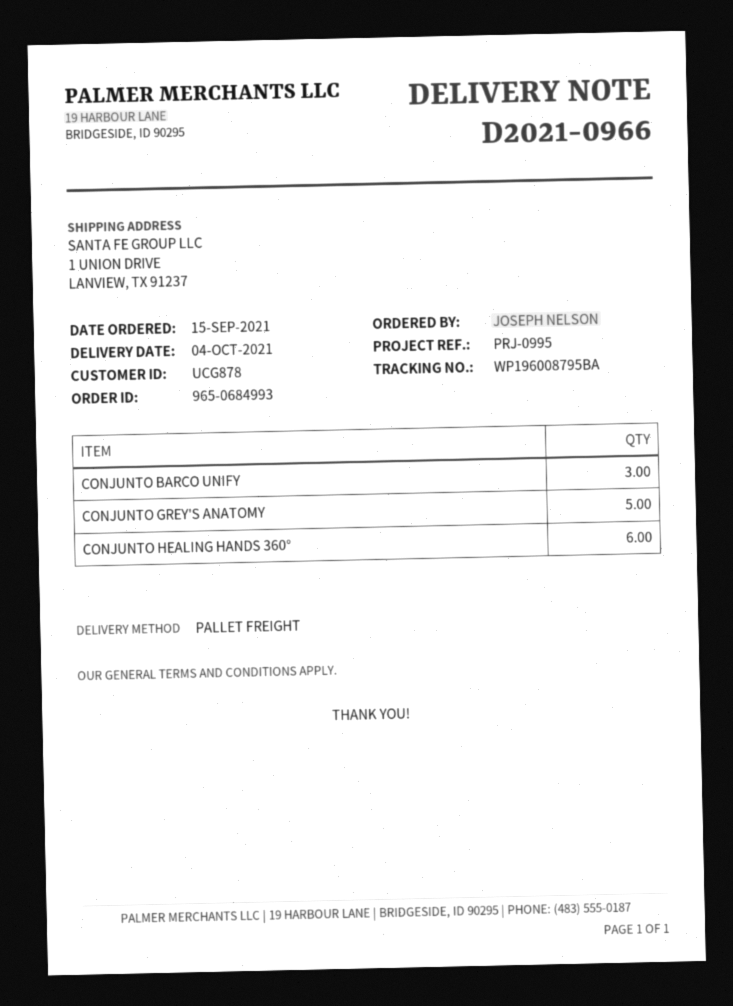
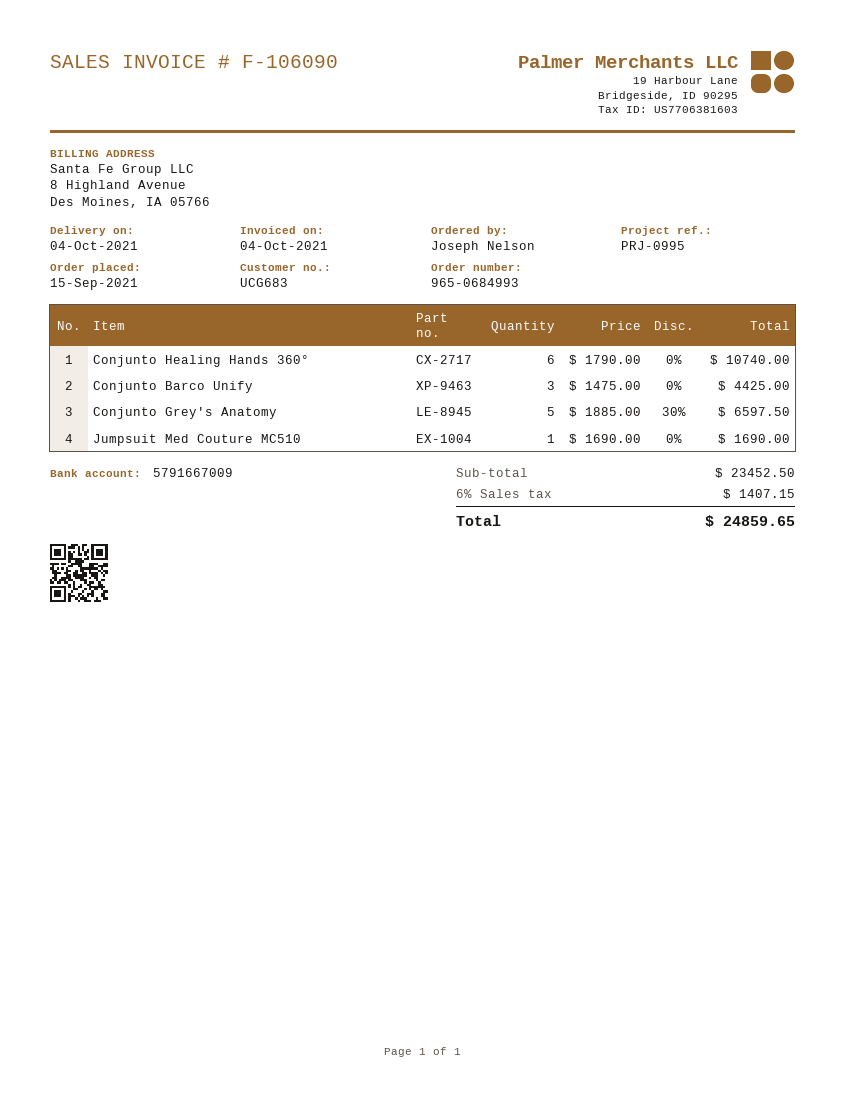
customer number: UCG878 -> UCG683
Jumpsuit Med Couture MC510: none -> 1

